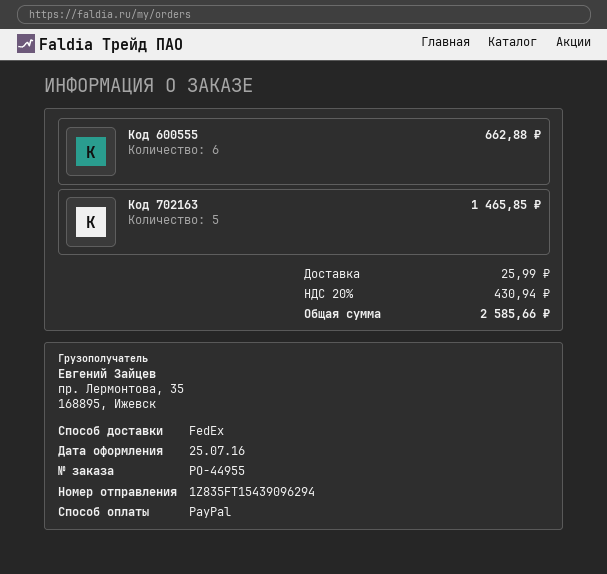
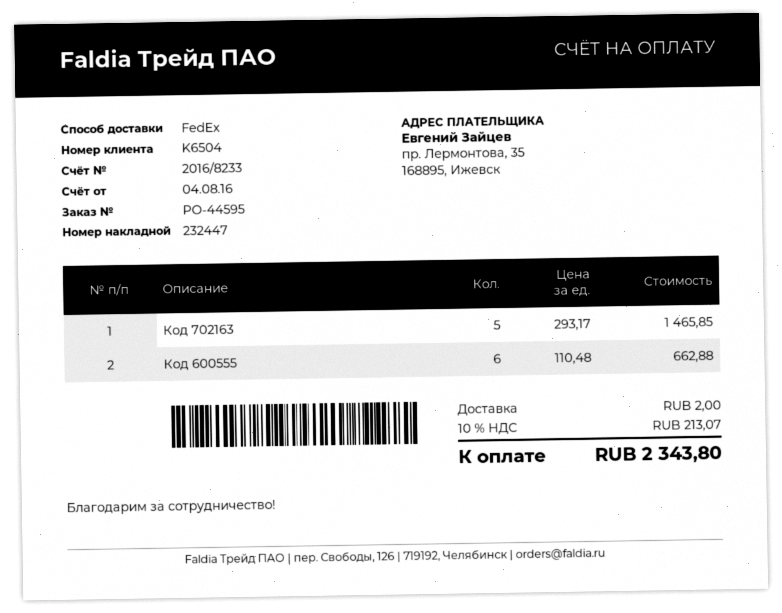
order number: PO-44955 -> PO-44595
shipping: 25.99 -> 2.00
tax: 20% = 430.94 -> 10% = 213.07
total: 2585.66 -> 2343.80

